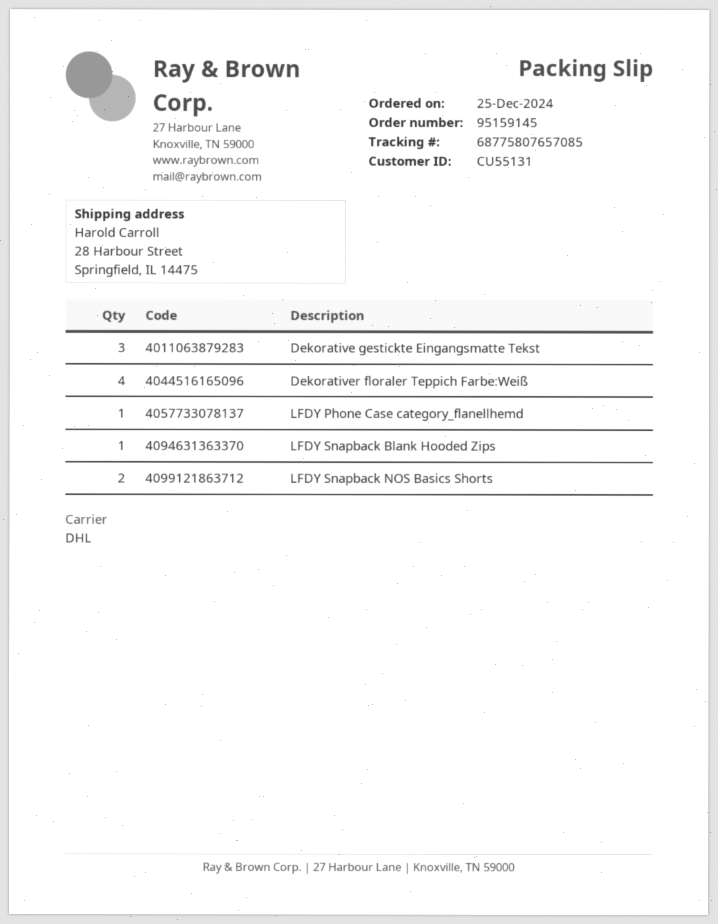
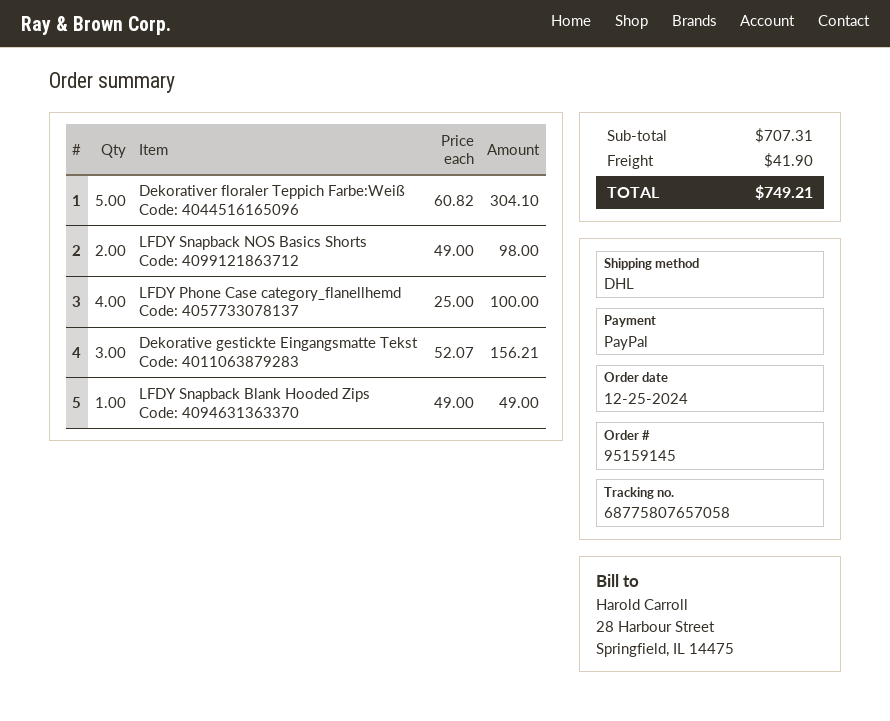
tracking number: 68775807657085 -> 68775807657058
Dekorativer floraler Teppich Farbe:Weiß: 4 -> 5
LFDY Phone Case category_flanellhemd: 1 -> 4

